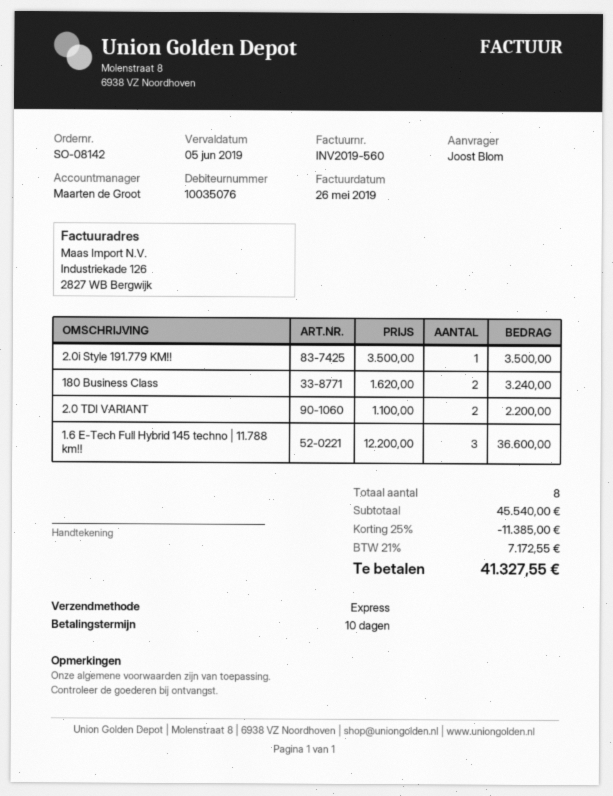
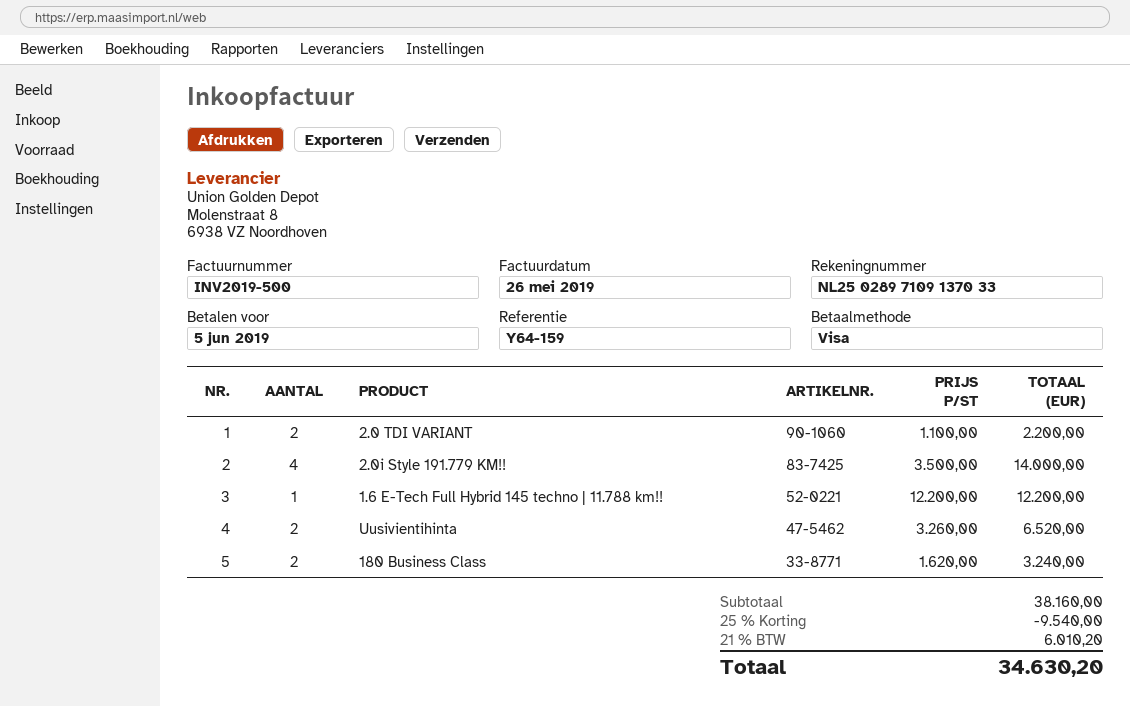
invoice number: INV2019-560 -> INV2019-500
2.0i Style 191.779 KM!!: 1 x 3500.00 = 3500.00 -> 4 x 3500.00 = 14000.00
1.6 E-Tech Full Hybrid 145 techno | 11.788 km!!: 3 x 12200.00 = 36600.00 -> 1 x 12200.00 = 12200.00
Uusivientihinta: none -> 2 x 3260.00 = 6520.00
subtotal: 45540.00 -> 38160.00
discount: 25% = 11385.00 -> 25% = 9540.00
tax: 21% = 7172.55 -> 21% = 6010.20
total: 41327.55 -> 34630.20

